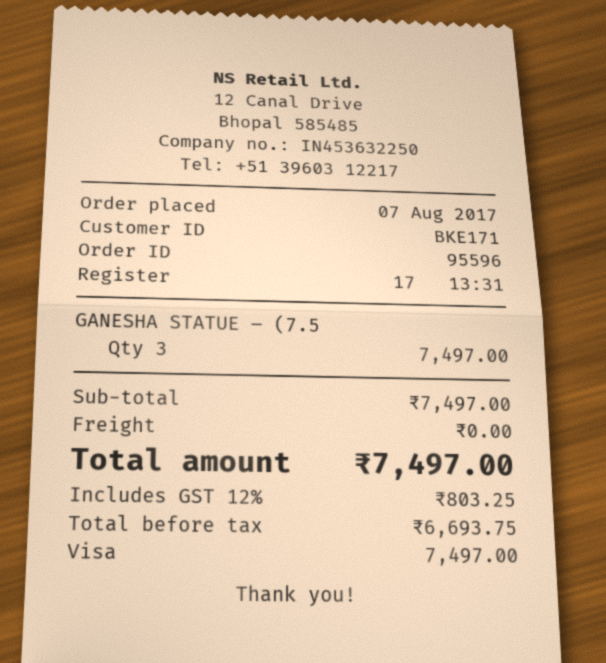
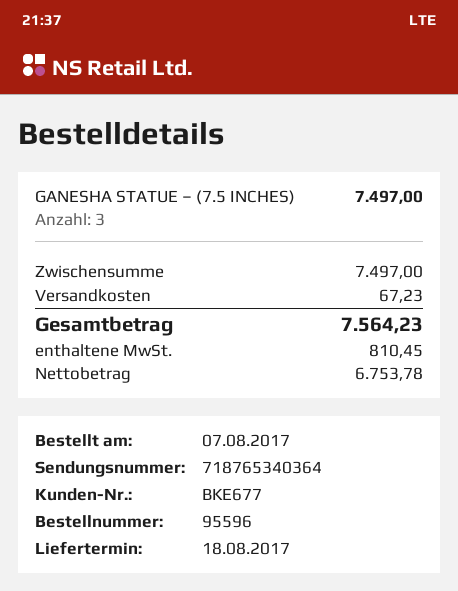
customer number: BKE171 -> BKE677
shipping: 0.00 -> 67.23
net: 6693.75 -> 6753.78
tax: 803.25 -> 810.45
total: 7497.00 -> 7564.23

